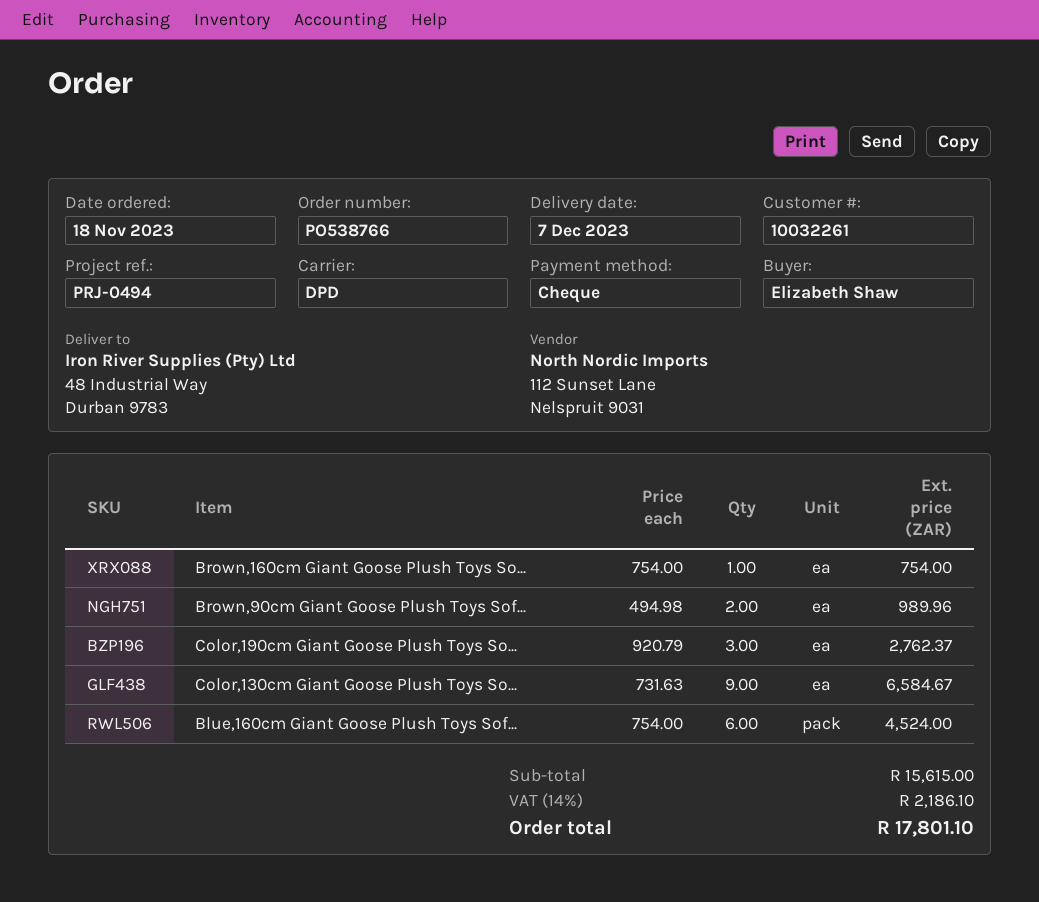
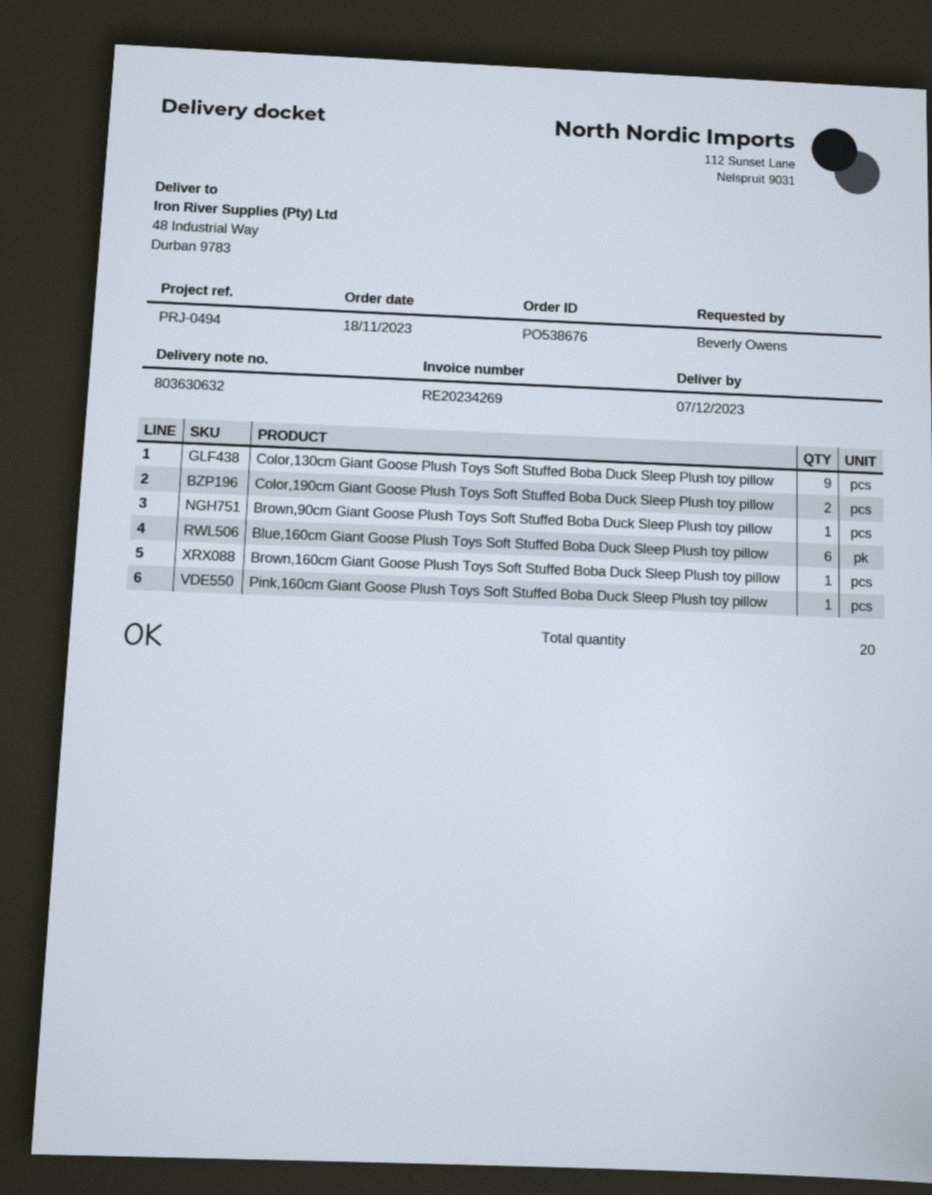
order number: PO538766 -> PO538676
ordered by: Elizabeth Shaw -> Beverly Owens
Brown,90cm Giant Goose Plush Toys Sof...: 2 -> 1
Color,190cm Giant Goose Plush Toys So...: 3 -> 2
Pink,160cm Giant Goose Plush Toys Soft Stuffed Boba Duck Sleep Plush toy pillow: none -> 1

